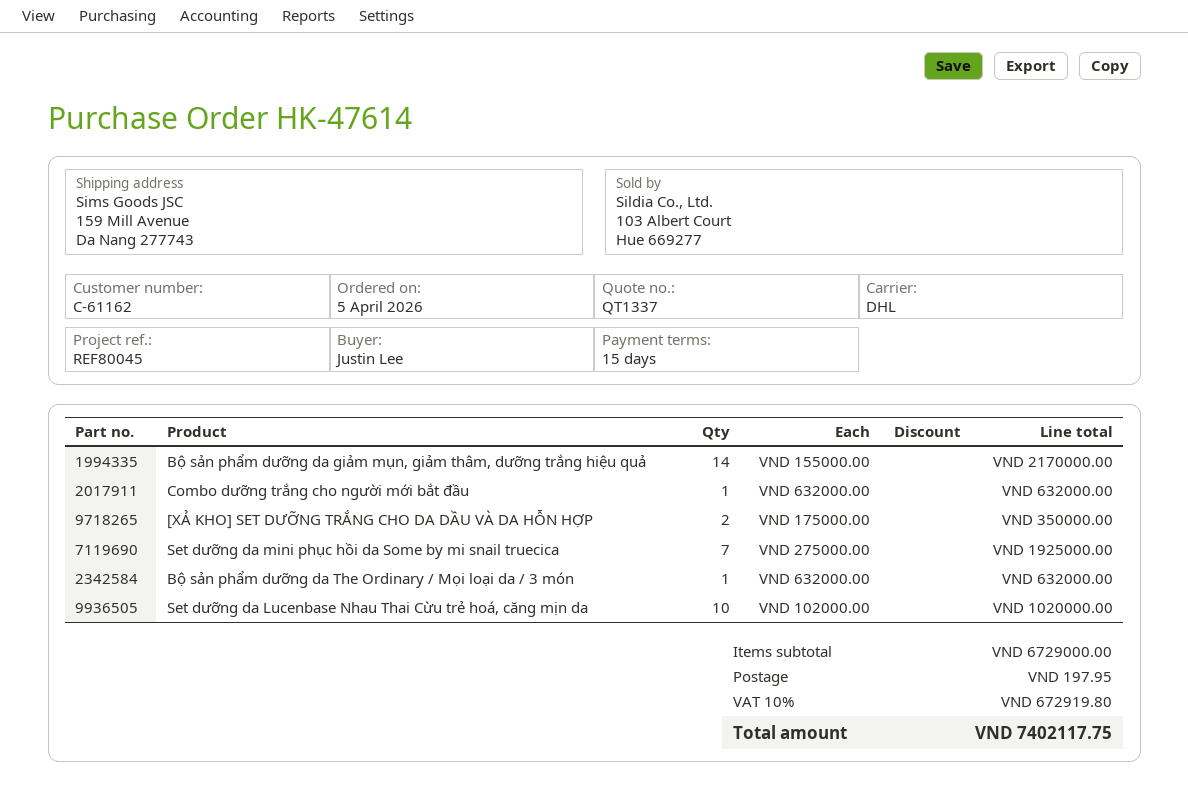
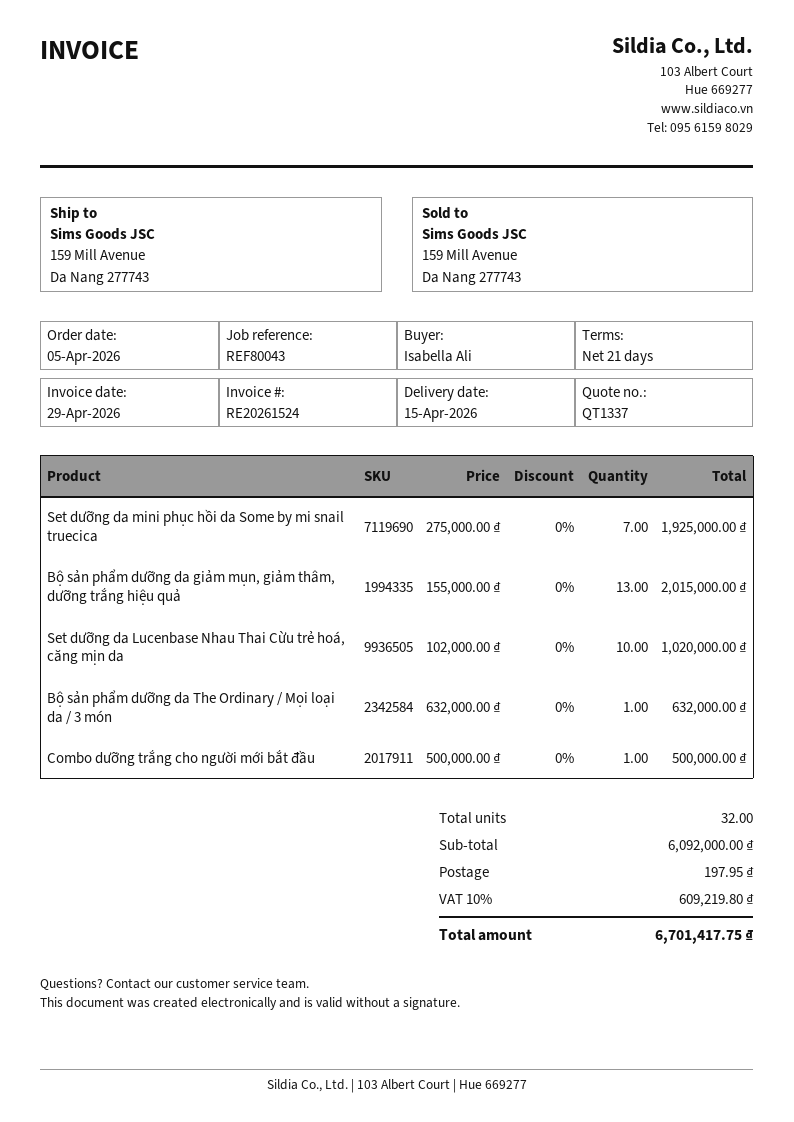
payment terms: 15 days -> 21 days
reference: REF80045 -> REF80043
ordered by: Justin Lee -> Isabella Ali
Bộ sản phẩm dưỡng da giảm mụn, giảm thâm, dưỡng trắng hiệu quả: 14 x 155000.00 = 2170000.00 -> 13 x 155000.00 = 2015000.00
Combo dưỡng trắng cho người mới bắt đầu: 1 x 632000.00 = 632000.00 -> 1 x 500000.00 = 500000.00
[XẢ KHO] SET DƯỠNG TRẮNG CHO DA DẦU VÀ DA HỖN HỢP: 2 x 175000.00 = 350000.00 -> none
subtotal: 6729000.00 -> 6092000.00
tax: 10% = 672919.80 -> 10% = 609219.80
total: 7402117.75 -> 6701417.75

